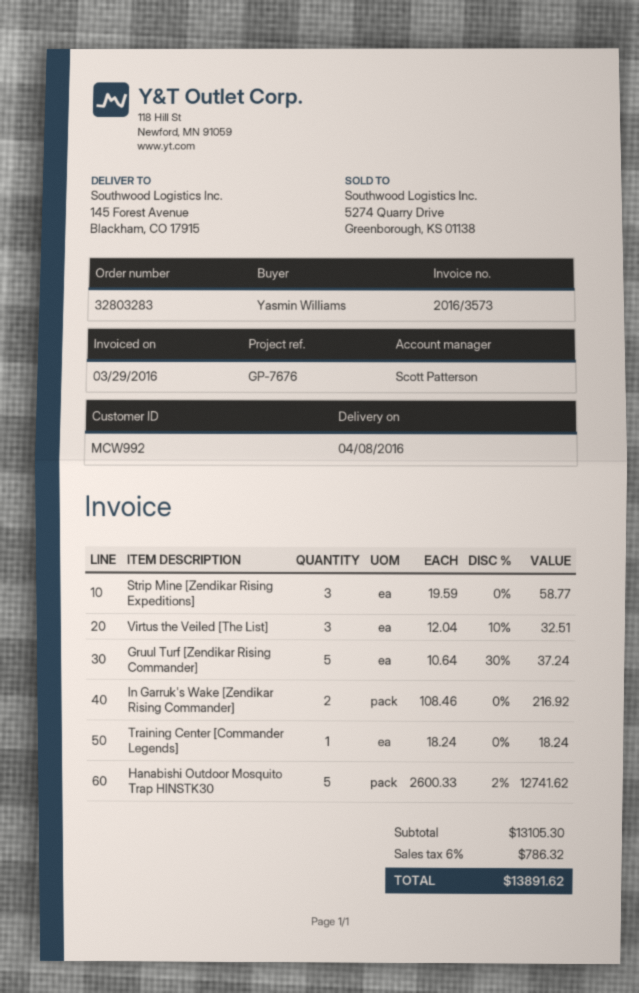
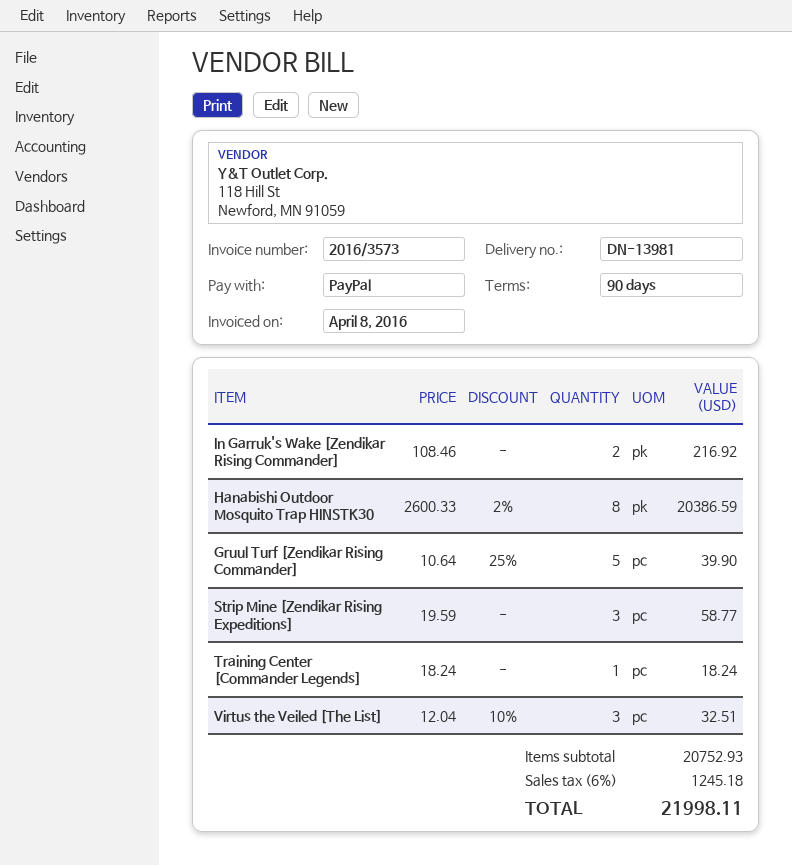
invoice date: 2016-03-29 -> 2016-04-08
Gruul Turf [Zendikar Rising Commander]: 5 x 10.64 - 30% = 37.24 -> 5 x 10.64 - 25% = 39.90
Hanabishi Outdoor Mosquito Trap HINSTK30: 5 x 2600.33 - 2% = 12741.62 -> 8 x 2600.33 - 2% = 20386.59
subtotal: 13105.30 -> 20752.93
tax: 6% = 786.32 -> 6% = 1245.18
total: 13891.62 -> 21998.11

